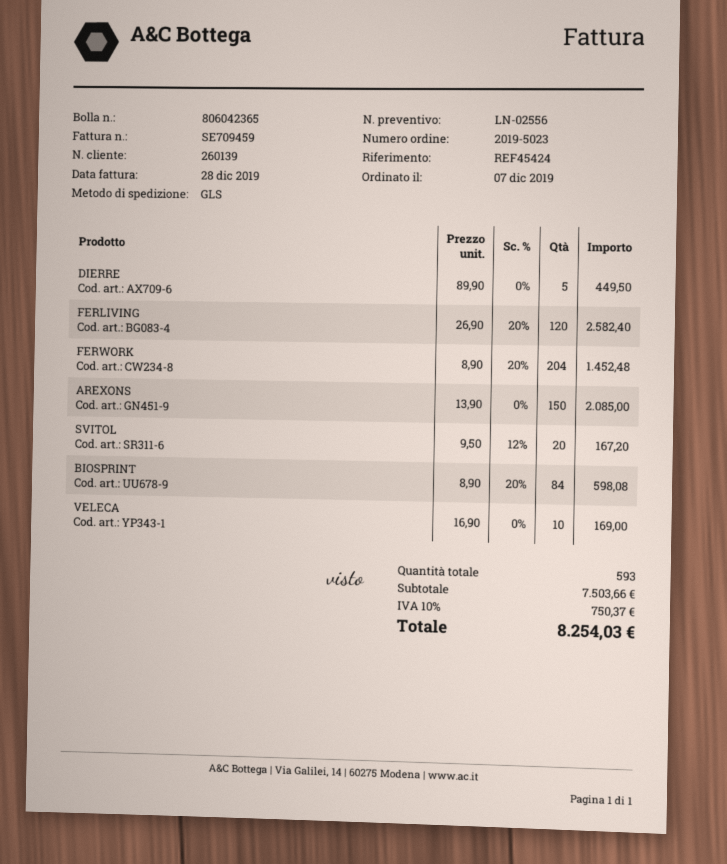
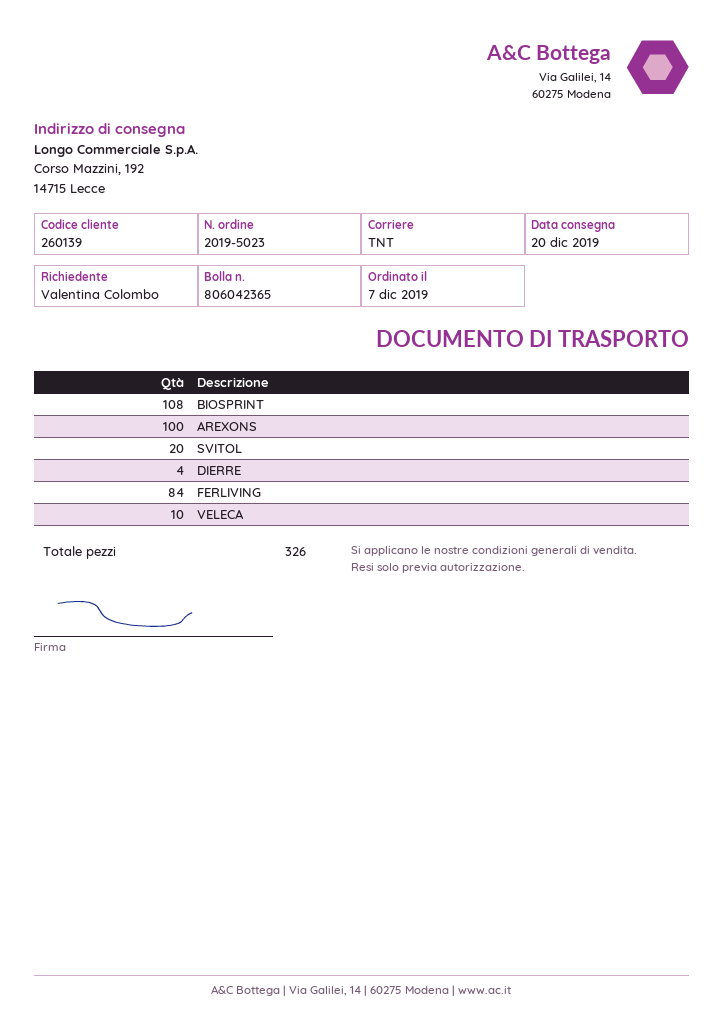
shipping method: GLS -> TNT
DIERRE: 5 -> 4
FERLIVING: 120 -> 84
FERWORK: 204 -> none
AREXONS: 150 -> 100
BIOSPRINT: 84 -> 108
total quantity: 593 -> 326

